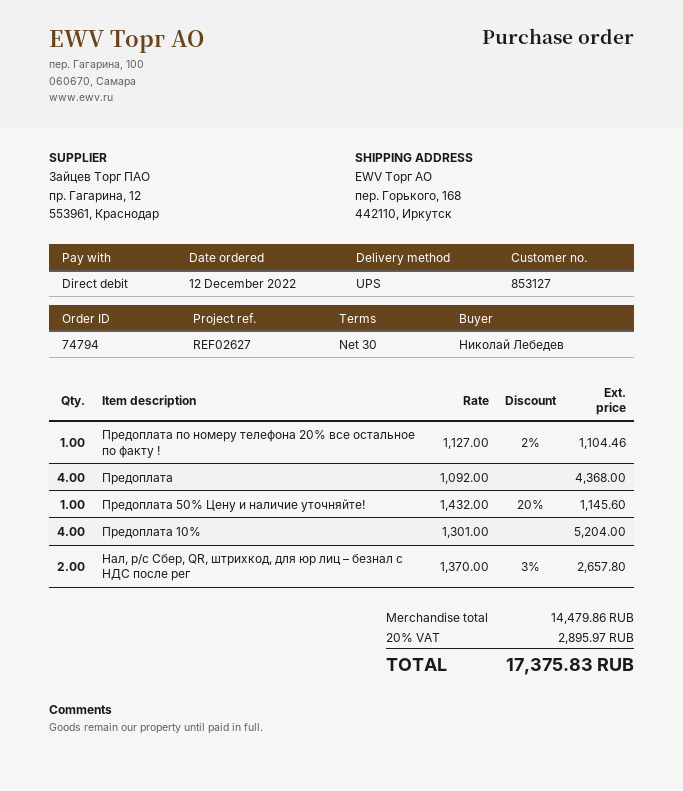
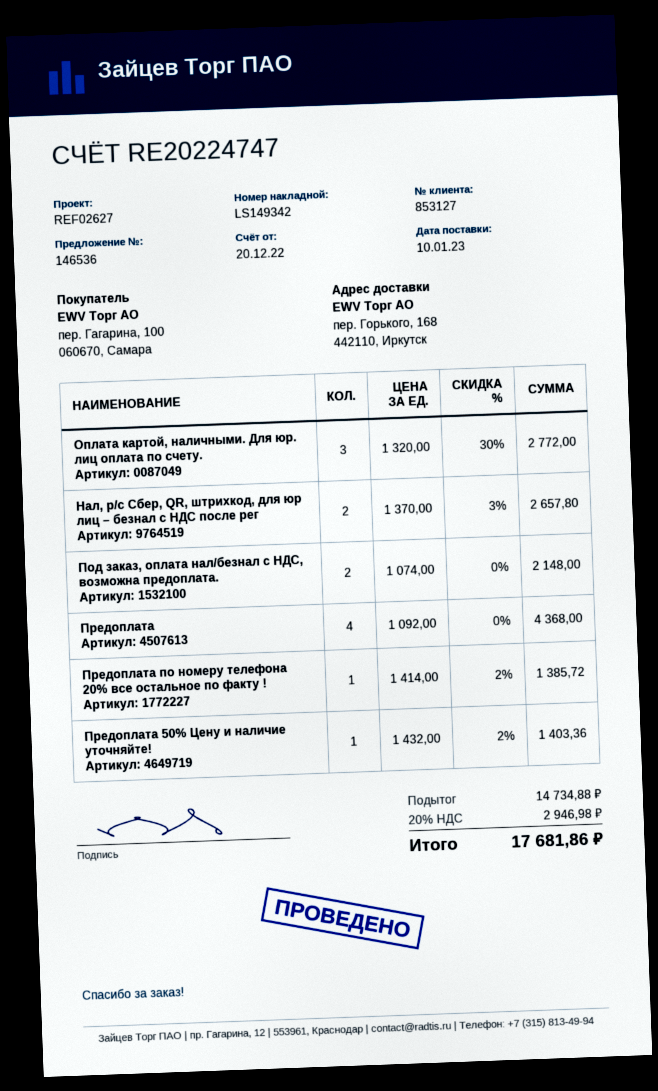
Предоплата по номеру телефона 20% все остальное по факту !: 1 x 1127.00 - 2% = 1104.46 -> 1 x 1414.00 - 2% = 1385.72
Предоплата 50% Цену и наличие уточняйте!: 1 x 1432.00 - 20% = 1145.60 -> 1 x 1432.00 - 2% = 1403.36
Предоплата 10%: 4 x 1301.00 = 5204.00 -> none
Оплата картой, наличными. Для юр. лиц оплата по счету.: none -> 3 x 1320.00 - 30% = 2772.00
Под заказ, оплата нал/безнал с НДС, возможна предоплата.: none -> 2 x 1074.00 = 2148.00
subtotal: 14479.86 -> 14734.88
tax: 20% = 2895.97 -> 20% = 2946.98
total: 17375.83 -> 17681.86

